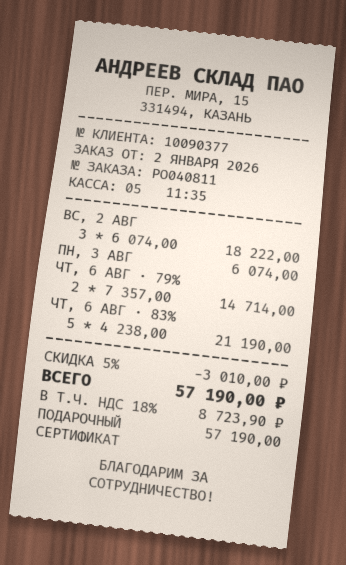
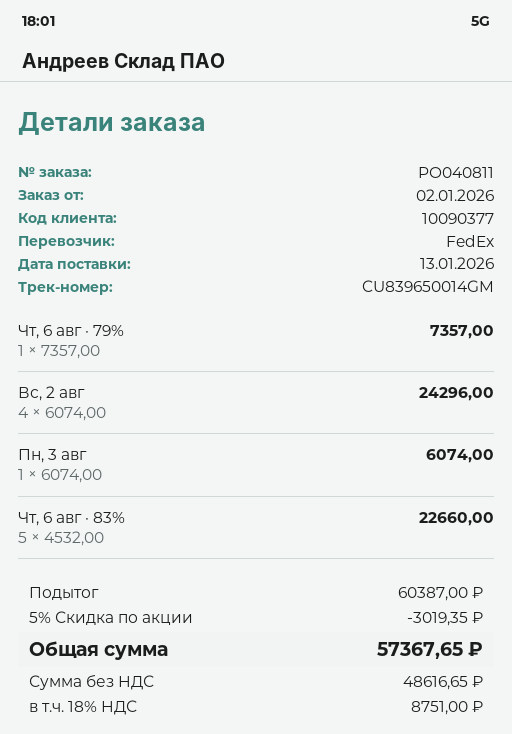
ВС, 2 АВГ: 3 x 6074.00 = 18222.00 -> 4 x 6074.00 = 24296.00
ЧТ, 6 АВГ · 79%: 2 x 7357.00 = 14714.00 -> 1 x 7357.00 = 7357.00
ЧТ, 6 АВГ · 83%: 5 x 4238.00 = 21190.00 -> 5 x 4532.00 = 22660.00
discount: 5% = 3010.00 -> 5% = 3019.35
tax: 18% = 8723.90 -> 18% = 8751.00
total: 57190.00 -> 57367.65

